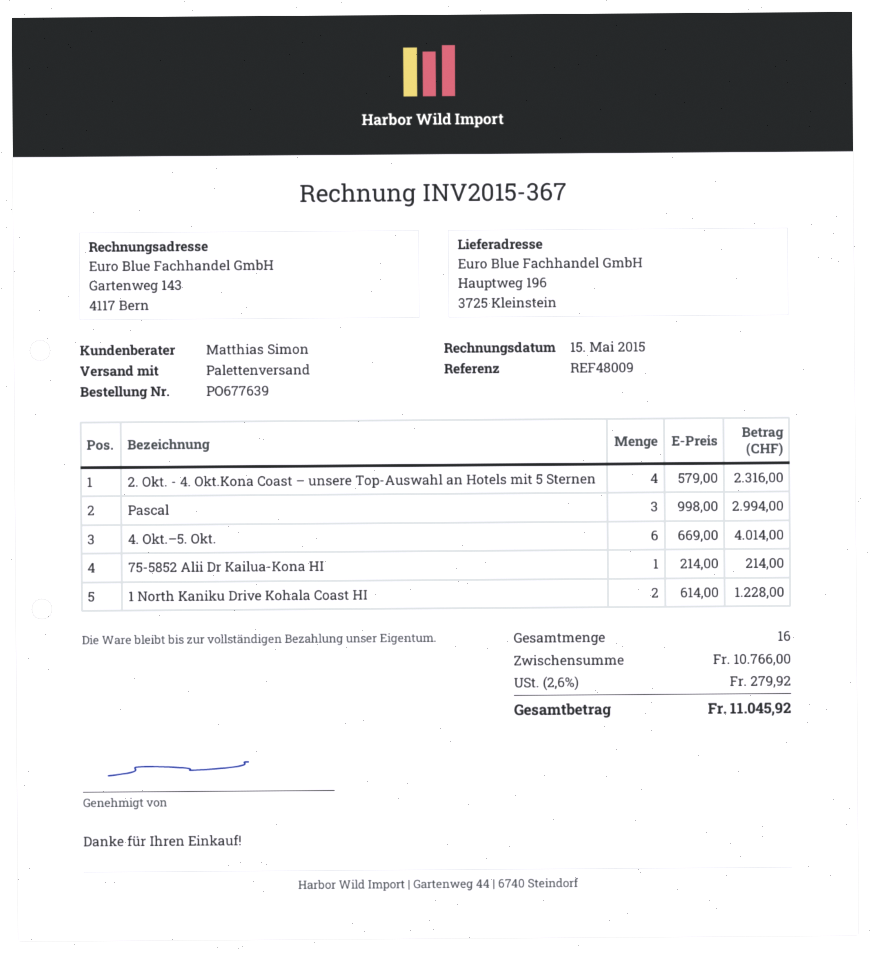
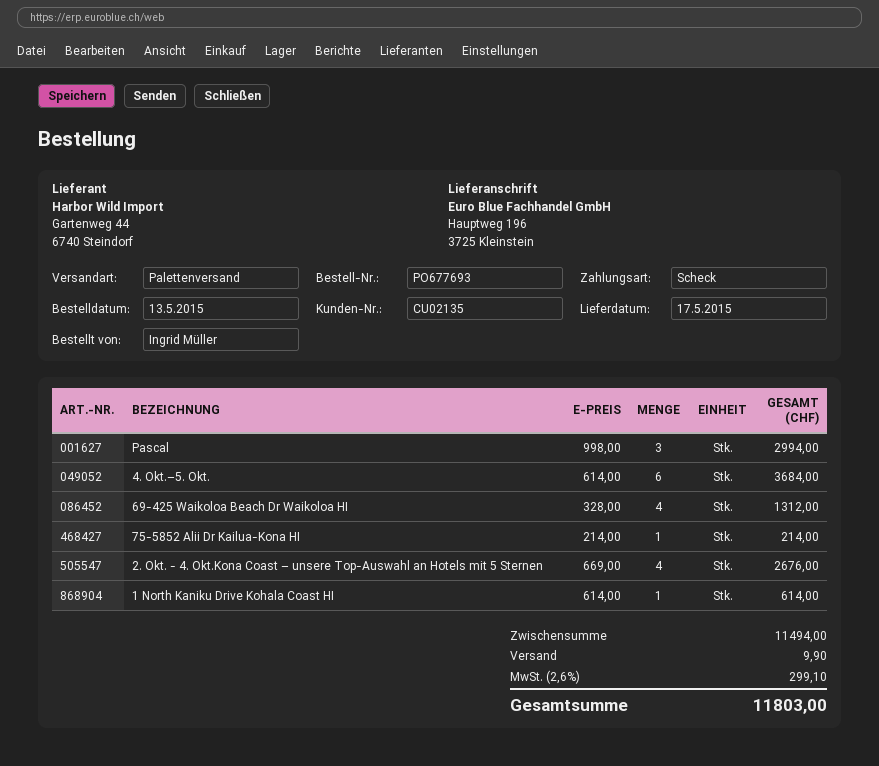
order number: PO677639 -> PO677693
2. Okt. - 4. Okt.Kona Coast – unsere Top-Auswahl an Hotels mit 5 Sternen: 4 x 579.00 = 2316.00 -> 4 x 669.00 = 2676.00
4. Okt.–5. Okt.: 6 x 669.00 = 4014.00 -> 6 x 614.00 = 3684.00
1 North Kaniku Drive Kohala Coast HI: 2 x 614.00 = 1228.00 -> 1 x 614.00 = 614.00
69-425 Waikoloa Beach Dr Waikoloa HI: none -> 4 x 328.00 = 1312.00
subtotal: 10766.00 -> 11494.00
shipping: none -> 9.90
tax: 2.6% = 279.92 -> 2.6% = 299.10
total: 11045.92 -> 11803.00

